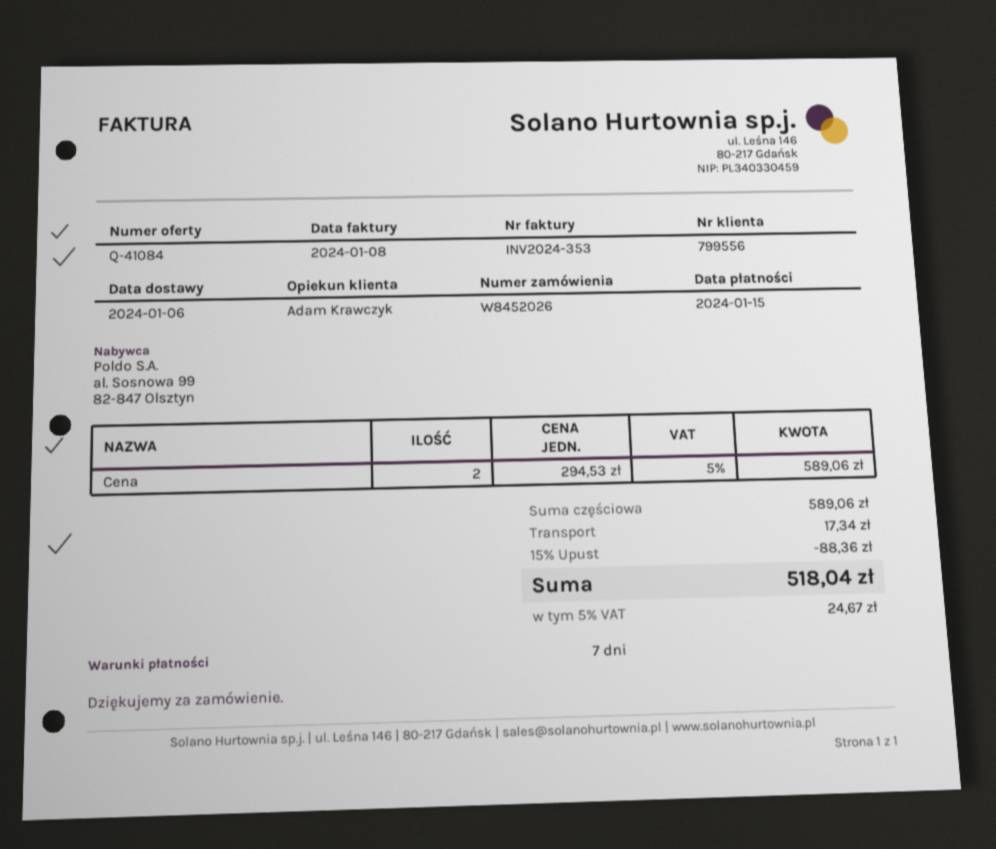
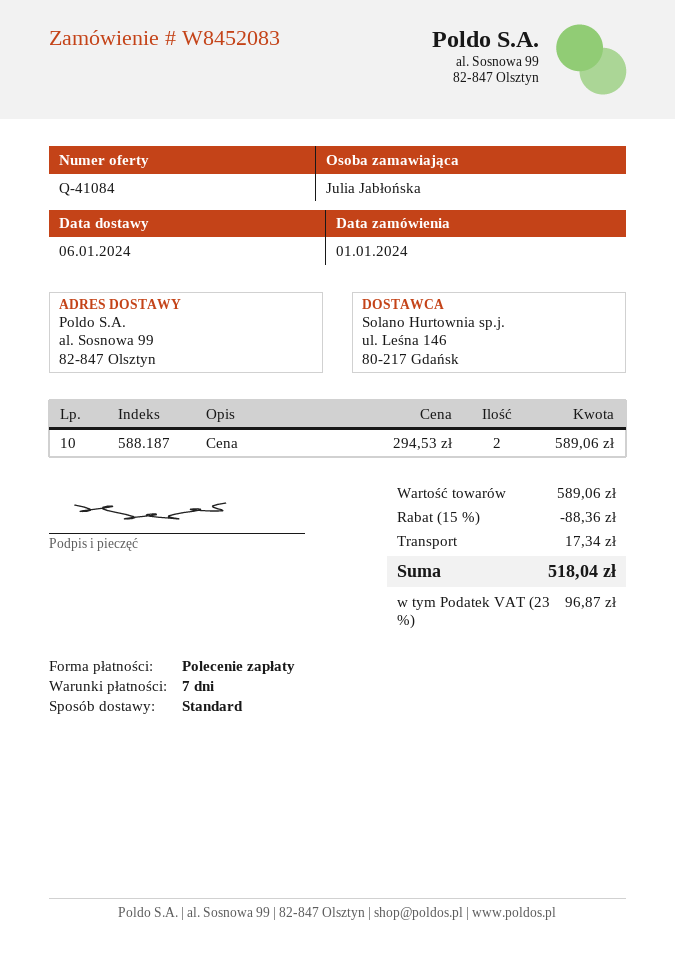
order number: W8452026 -> W8452083
tax: 5% = 24.67 -> 23% = 96.87

